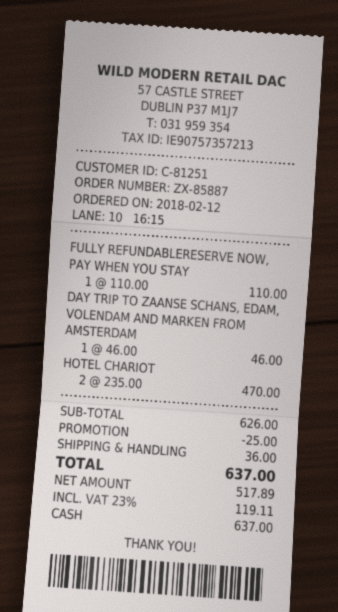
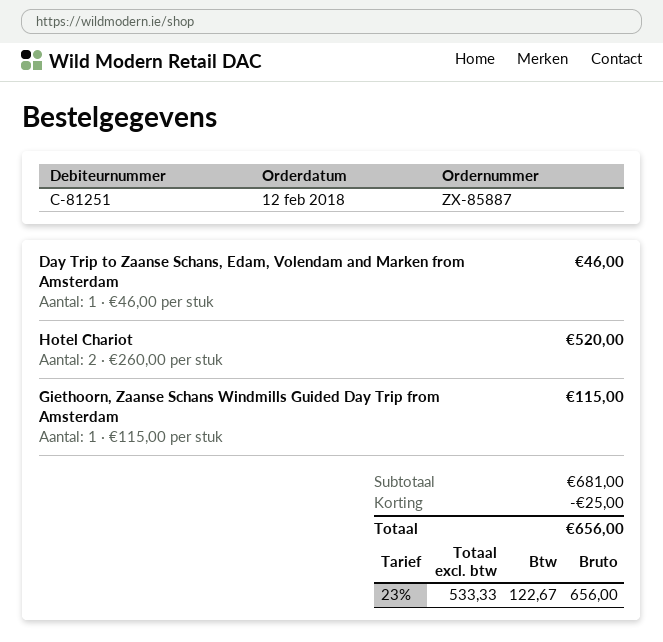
FULLY REFUNDABLERESERVE NOW, PAY WHEN YOU STAY: 1 x 110.00 = 110.00 -> none
HOTEL CHARIOT: 2 x 235.00 = 470.00 -> 2 x 260.00 = 520.00
Giethoorn, Zaanse Schans Windmills Guided Day Trip from Amsterdam: none -> 1 x 115.00 = 115.00
subtotal: 626.00 -> 681.00
shipping: 36.00 -> none
net: 517.89 -> 533.33
tax: 23% = 119.11 -> 23% = 122.67
total: 637.00 -> 656.00

